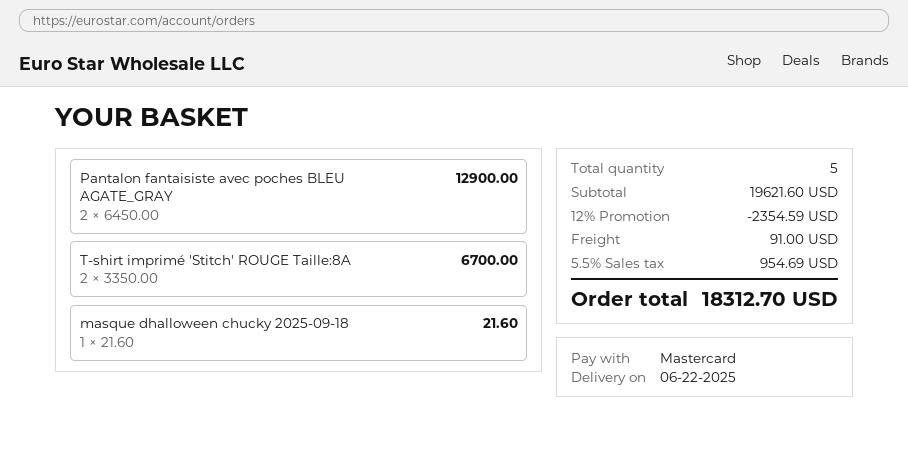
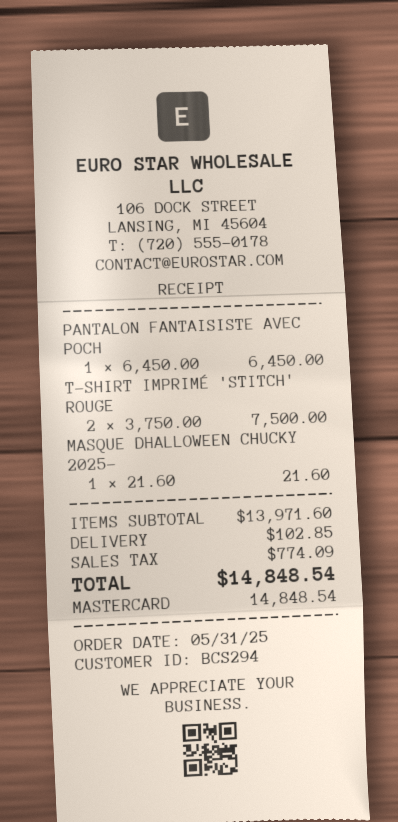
Pantalon fantaisiste avec poches BLEU AGATE_GRAY: 2 x 6450.00 = 12900.00 -> 1 x 6450.00 = 6450.00
T-shirt imprimé 'Stitch' ROUGE Taille:8A: 2 x 3350.00 = 6700.00 -> 2 x 3750.00 = 7500.00
subtotal: 19621.60 -> 13971.60
discount: 12% = 2354.59 -> none
shipping: 91.00 -> 102.85
tax: 954.69 -> 774.09
total: 18312.70 -> 14848.54

